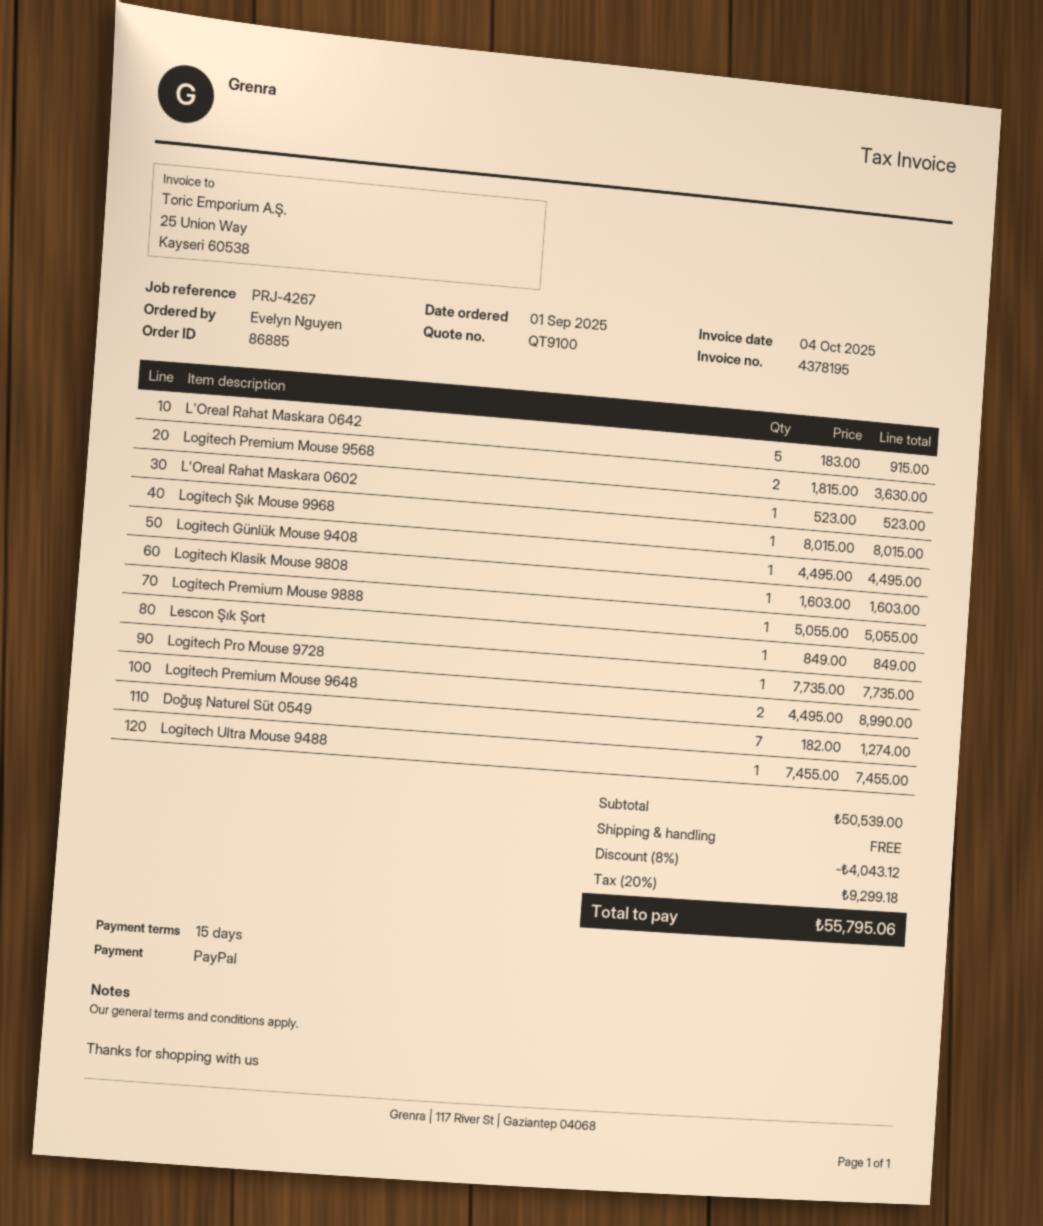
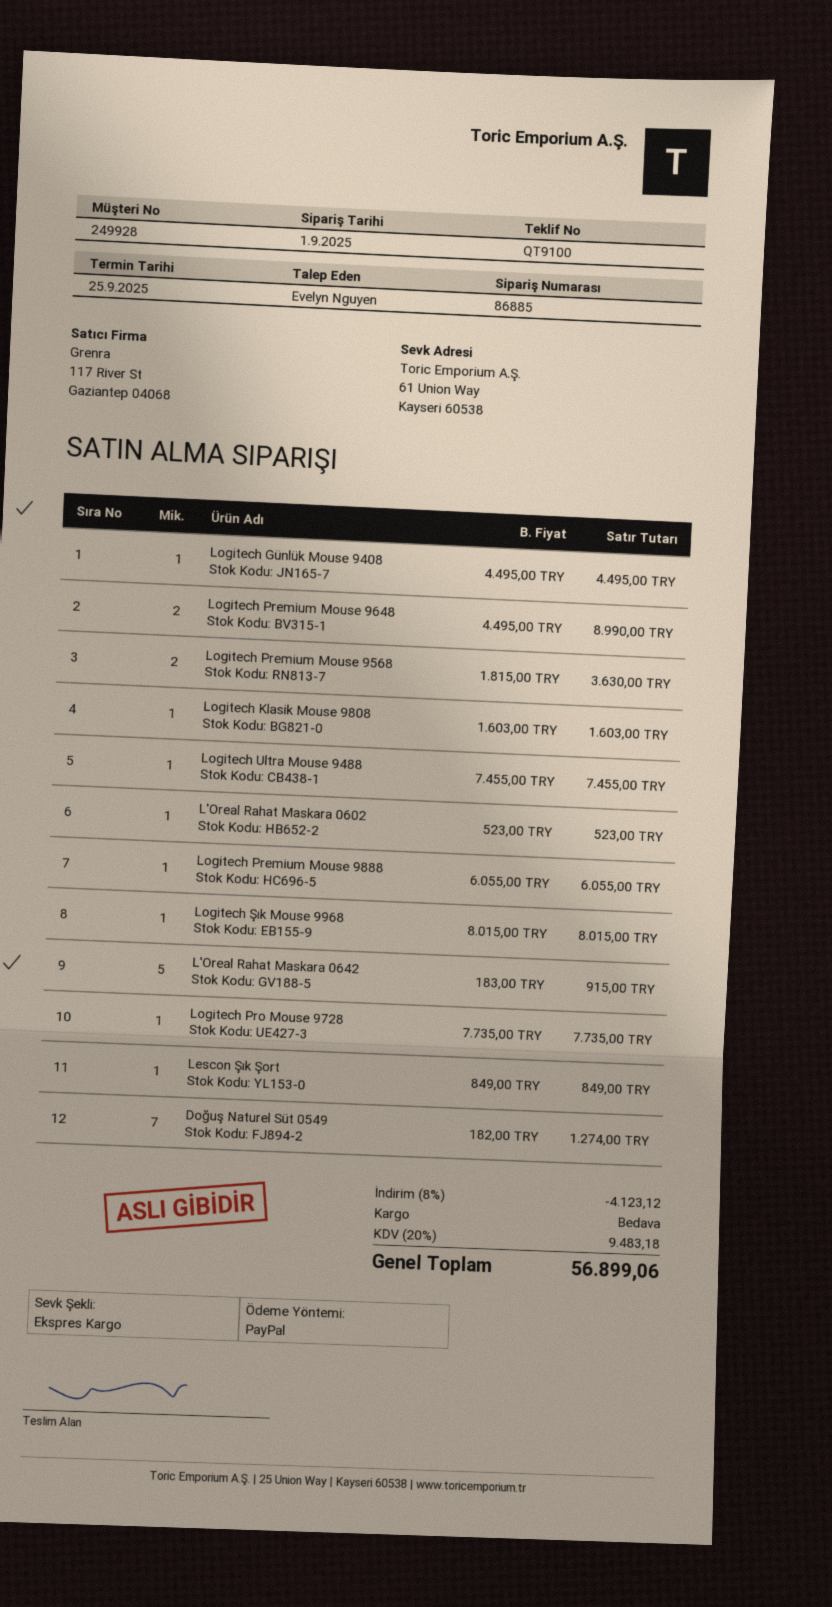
Logitech Premium Mouse 9888: 1 x 5055.00 = 5055.00 -> 1 x 6055.00 = 6055.00
discount: 8% = 4043.12 -> 8% = 4123.12
tax: 20% = 9299.18 -> 20% = 9483.18
total: 55795.06 -> 56899.06

